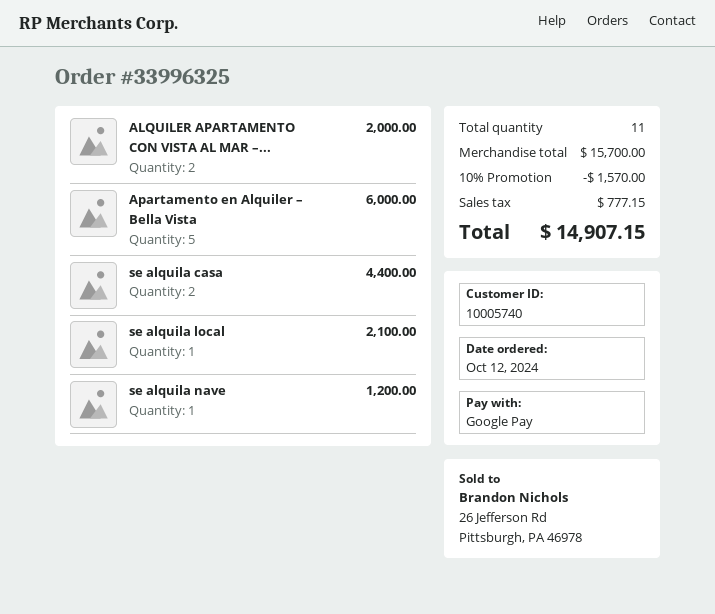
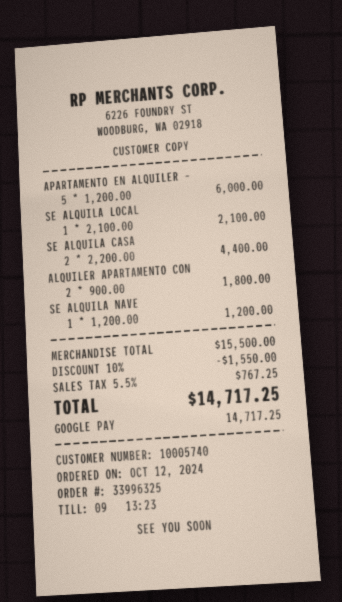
ALQUILER APARTAMENTO CON VISTA AL MAR –...: 2 for 2000.00 -> 2 for 1800.00
subtotal: 15700.00 -> 15500.00
discount: 10% = 1570.00 -> 10% = 1550.00
tax: 777.15 -> 767.25
total: 14907.15 -> 14717.25

